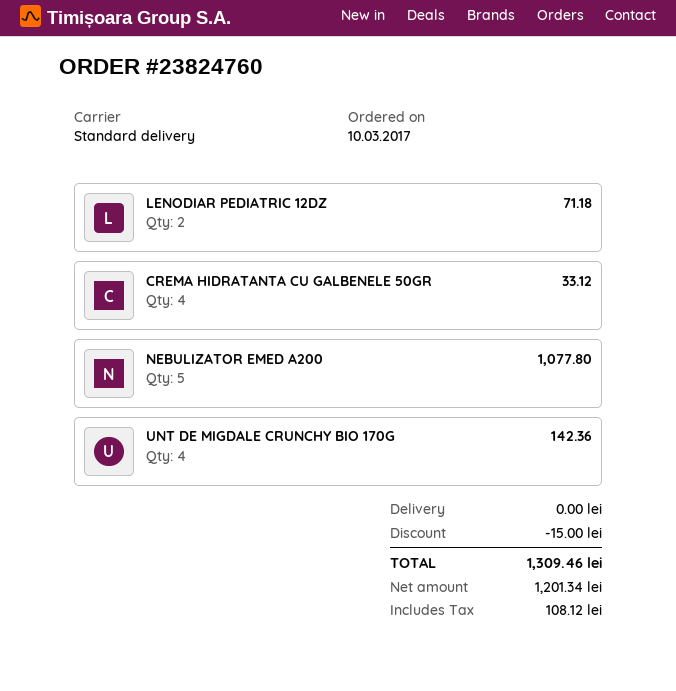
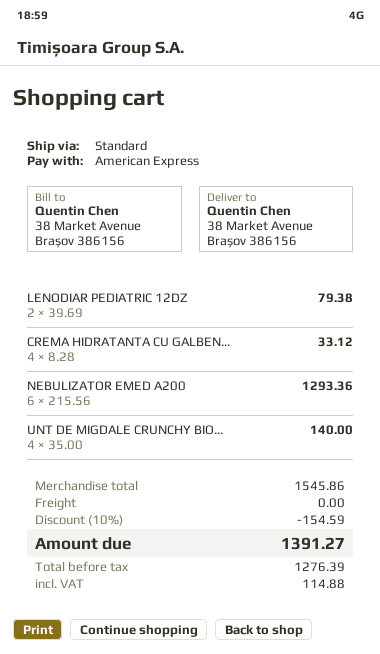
LENODIAR PEDIATRIC 12DZ: 2 for 71.18 -> 2 for 79.38
NEBULIZATOR EMED A200: 5 for 1077.80 -> 6 for 1293.36
UNT DE MIGDALE CRUNCHY BIO 170G: 4 for 142.36 -> 4 for 140.00
discount: 15.00 -> 154.59
net: 1201.34 -> 1276.39
tax: 108.12 -> 114.88
total: 1309.46 -> 1391.27

